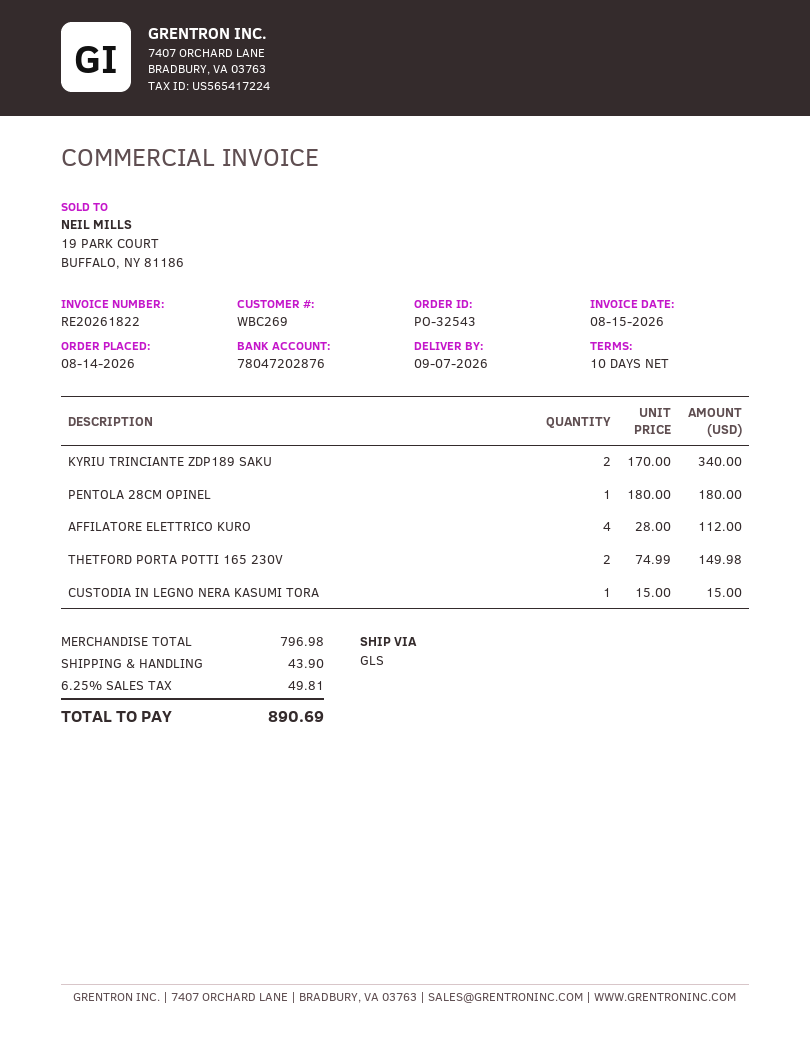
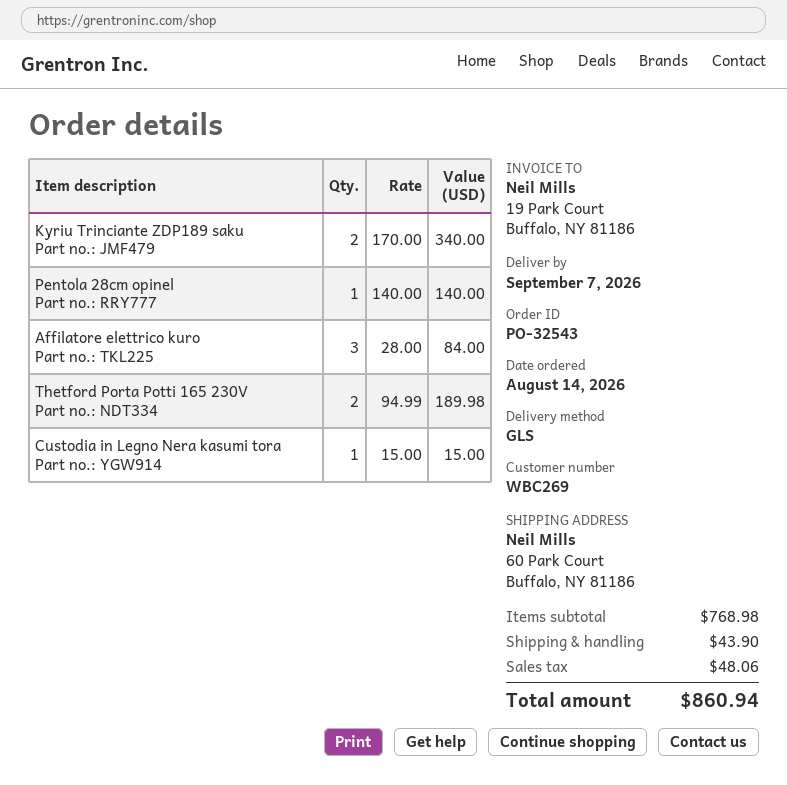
PENTOLA 28CM OPINEL: 1 x 180.00 = 180.00 -> 1 x 140.00 = 140.00
AFFILATORE ELETTRICO KURO: 4 x 28.00 = 112.00 -> 3 x 28.00 = 84.00
THETFORD PORTA POTTI 165 230V: 2 x 74.99 = 149.98 -> 2 x 94.99 = 189.98
subtotal: 796.98 -> 768.98
tax: 49.81 -> 48.06
total: 890.69 -> 860.94

